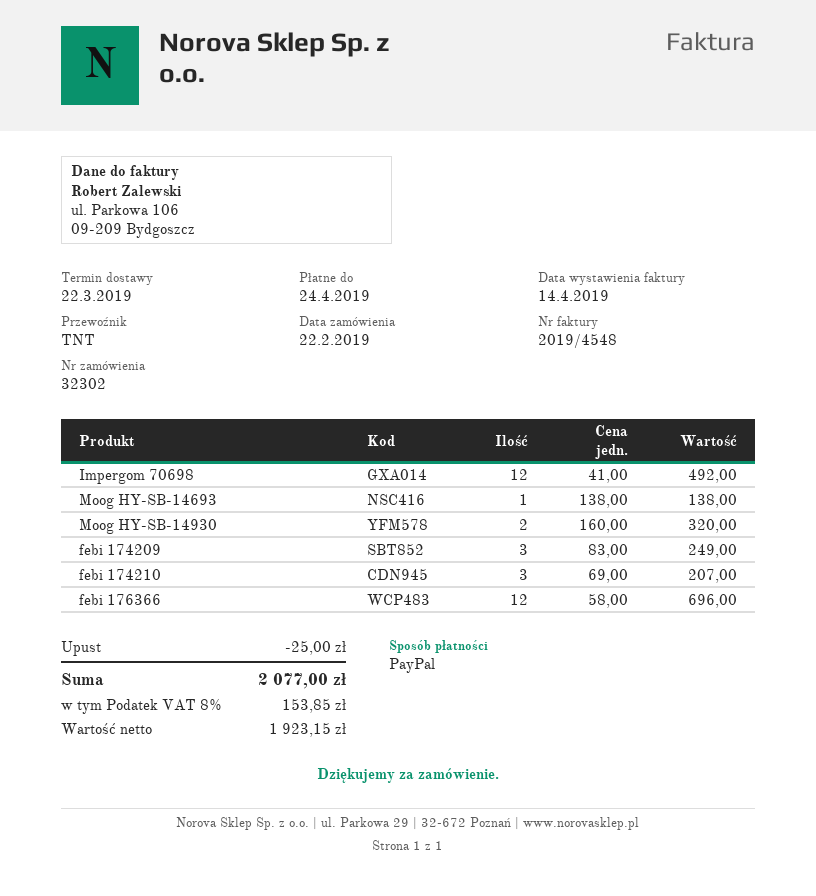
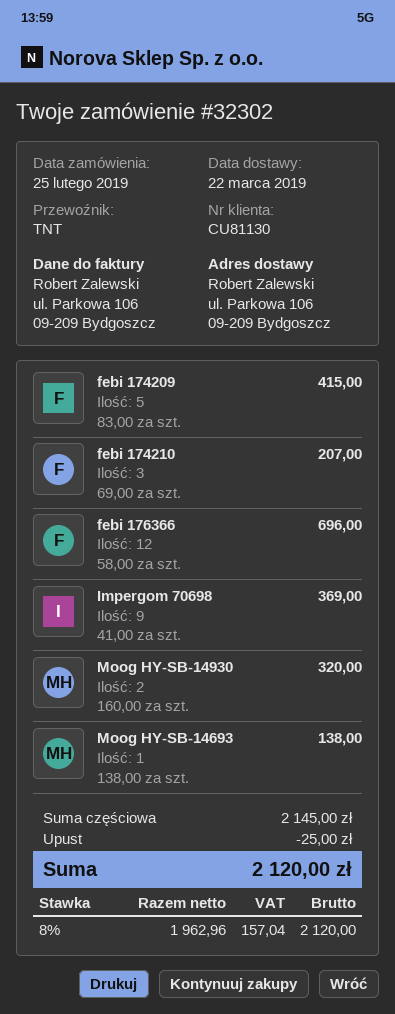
order date: 2019-02-22 -> 2019-02-25
Impergom 70698: 12 x 41.00 = 492.00 -> 9 x 41.00 = 369.00
febi 174209: 3 x 83.00 = 249.00 -> 5 x 83.00 = 415.00
net: 1923.15 -> 1962.96
tax: 8% = 153.85 -> 8% = 157.04
total: 2077.00 -> 2120.00

